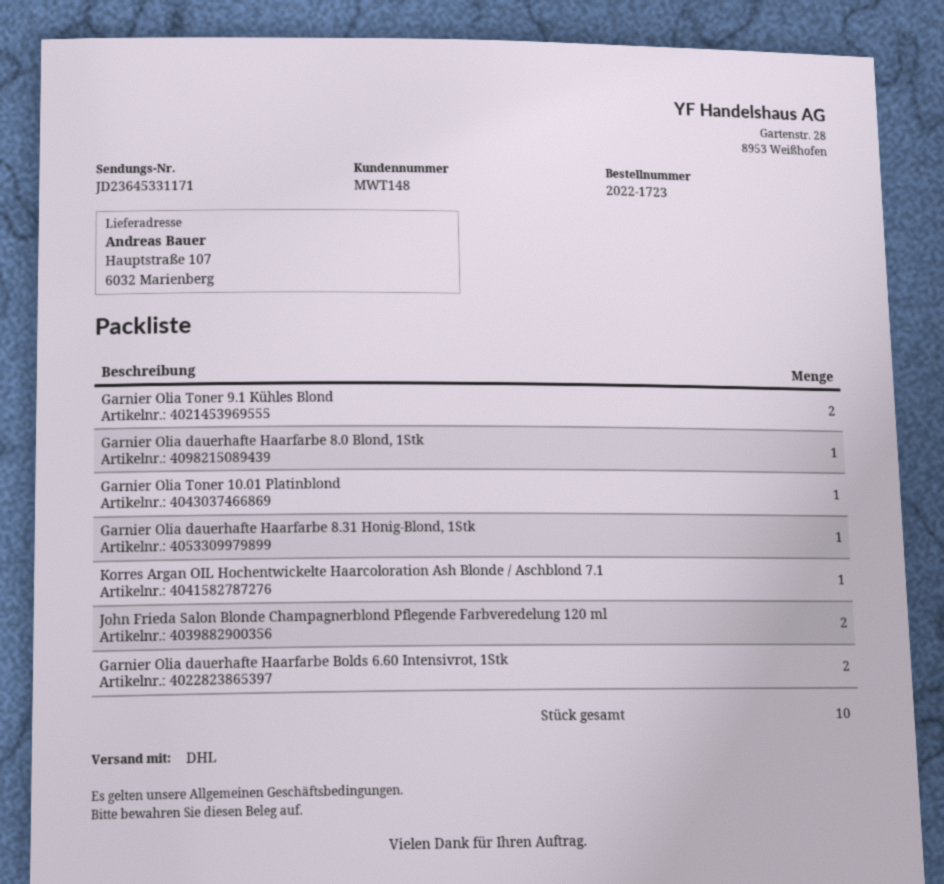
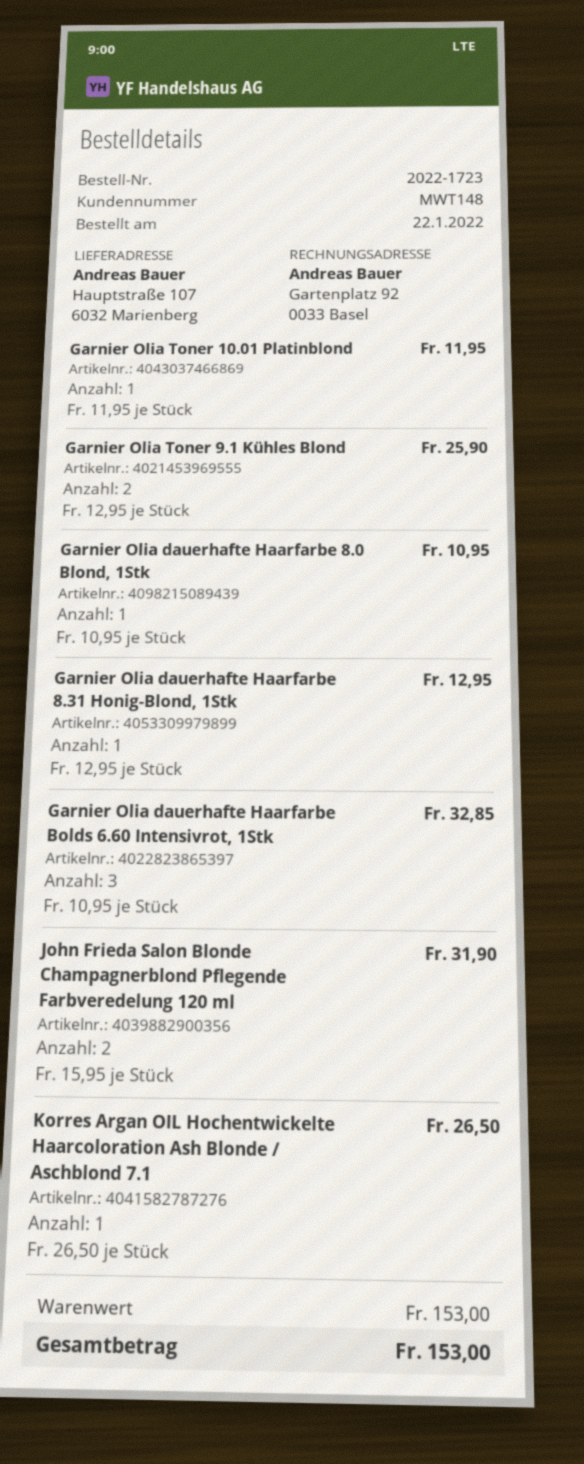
Garnier Olia dauerhafte Haarfarbe Bolds 6.60 Intensivrot, 1Stk: 2 -> 3

